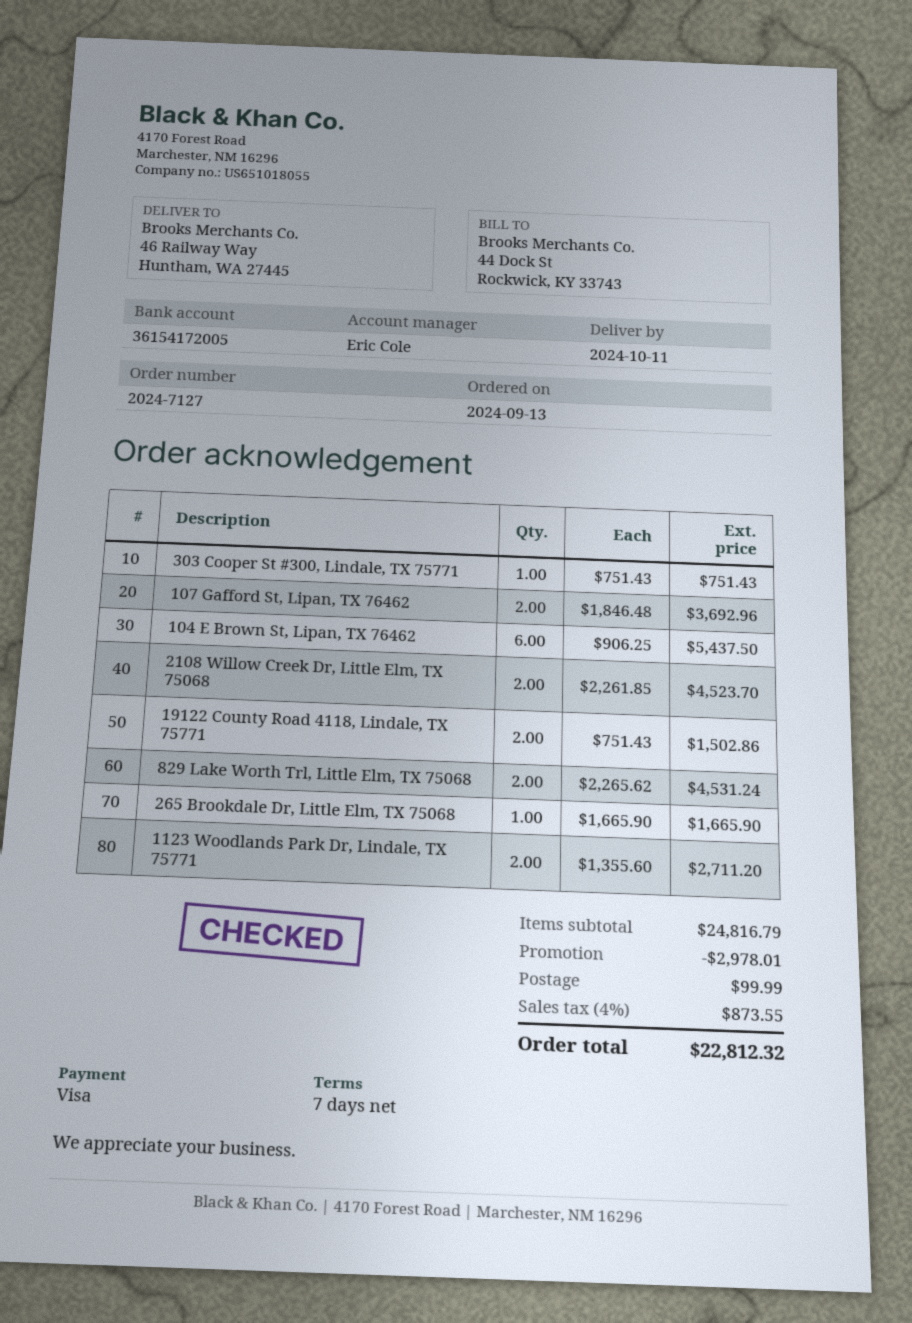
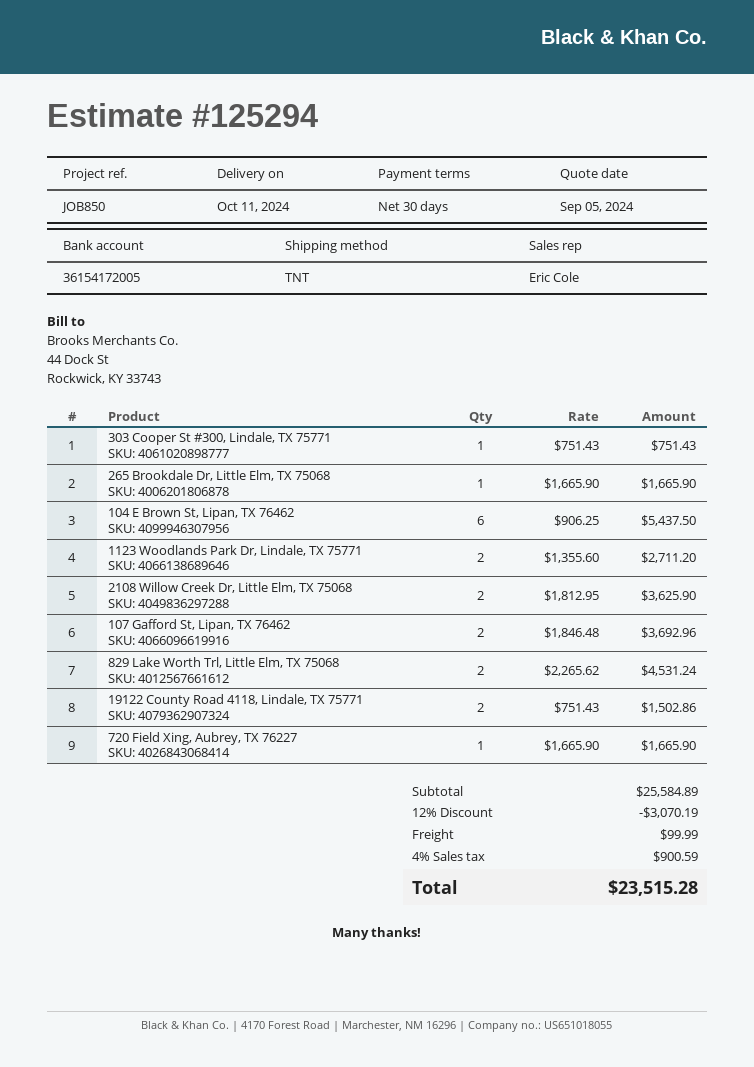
payment terms: 7 days -> 30 days
2108 Willow Creek Dr, Little Elm, TX 75068: 2 x 2261.85 = 4523.70 -> 2 x 1812.95 = 3625.90
720 Field Xing, Aubrey, TX 76227: none -> 1 x 1665.90 = 1665.90
subtotal: 24816.79 -> 25584.89
discount: 2978.01 -> 3070.19
tax: 4% = 873.55 -> 4% = 900.59
total: 22812.32 -> 23515.28

